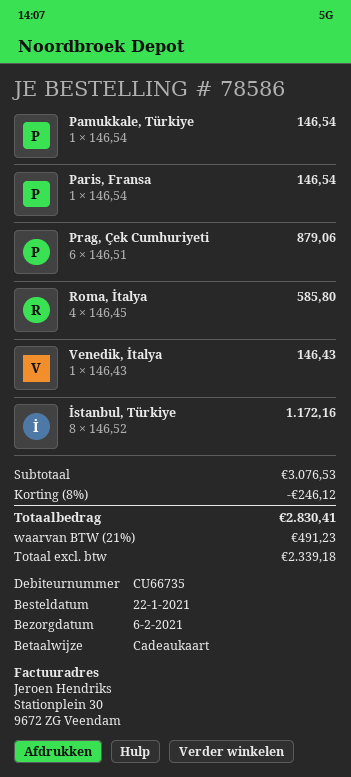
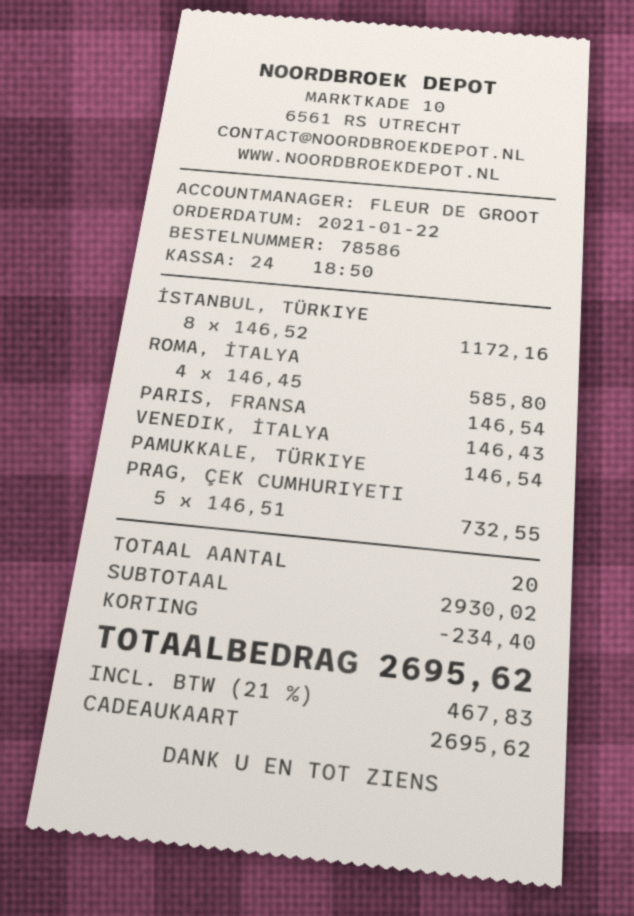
Prag, Çek Cumhuriyeti: 6 x 146.51 = 879.06 -> 5 x 146.51 = 732.55
subtotal: 3076.53 -> 2930.02
discount: 246.12 -> 234.40
tax: 21% = 491.23 -> 21% = 467.83
total: 2830.41 -> 2695.62

